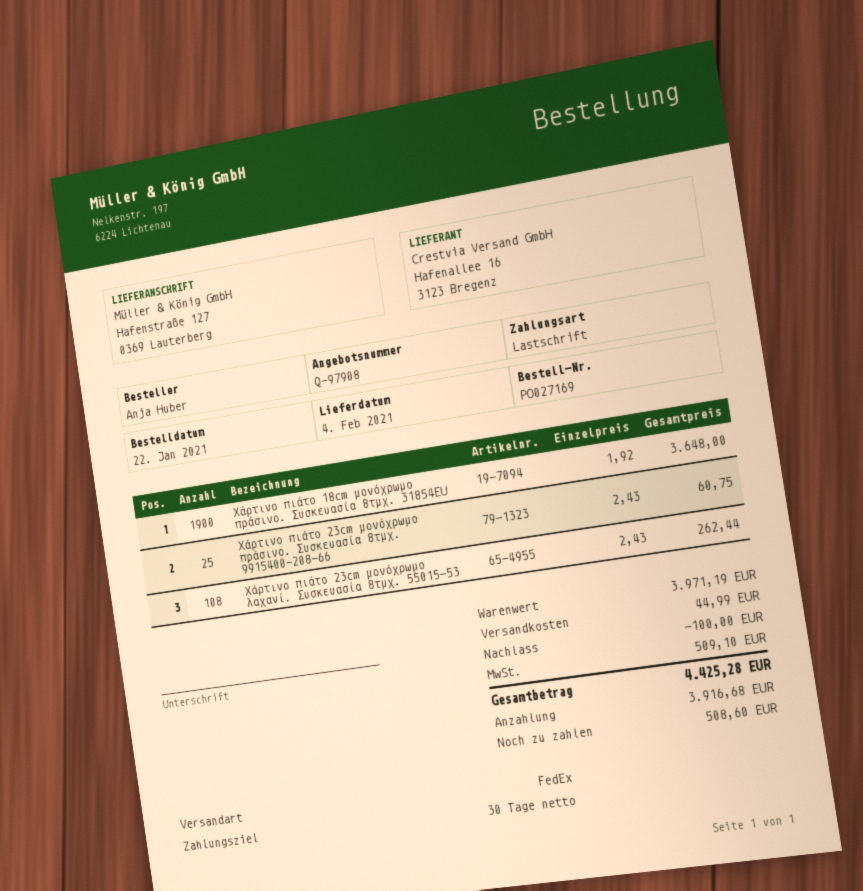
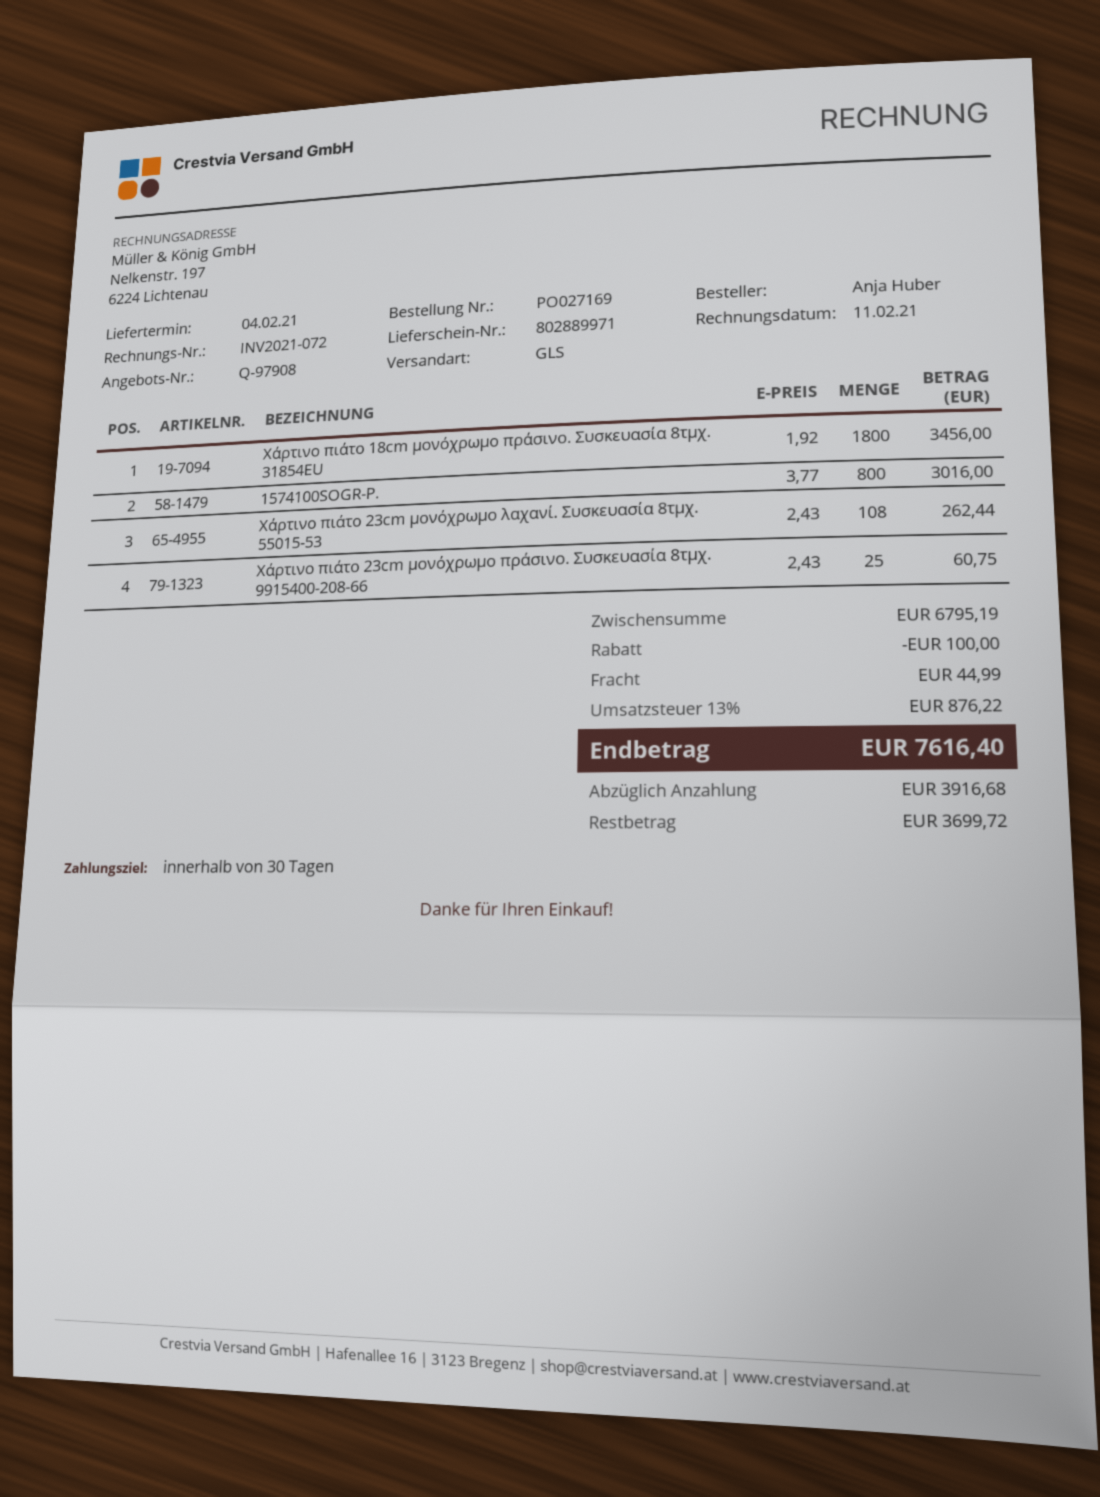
shipping method: FedEx -> GLS
Χάρτινο πιάτο 18cm μονόχρωμο πράσινο. Συσκευασία 8τμχ. 31854EU: 1900 x 1.92 = 3648.00 -> 1800 x 1.92 = 3456.00
1574100SOGR-P.: none -> 800 x 3.77 = 3016.00
subtotal: 3971.19 -> 6795.19
tax: 509.10 -> 876.22
total: 4425.28 -> 7616.40
balance: 508.60 -> 3699.72

